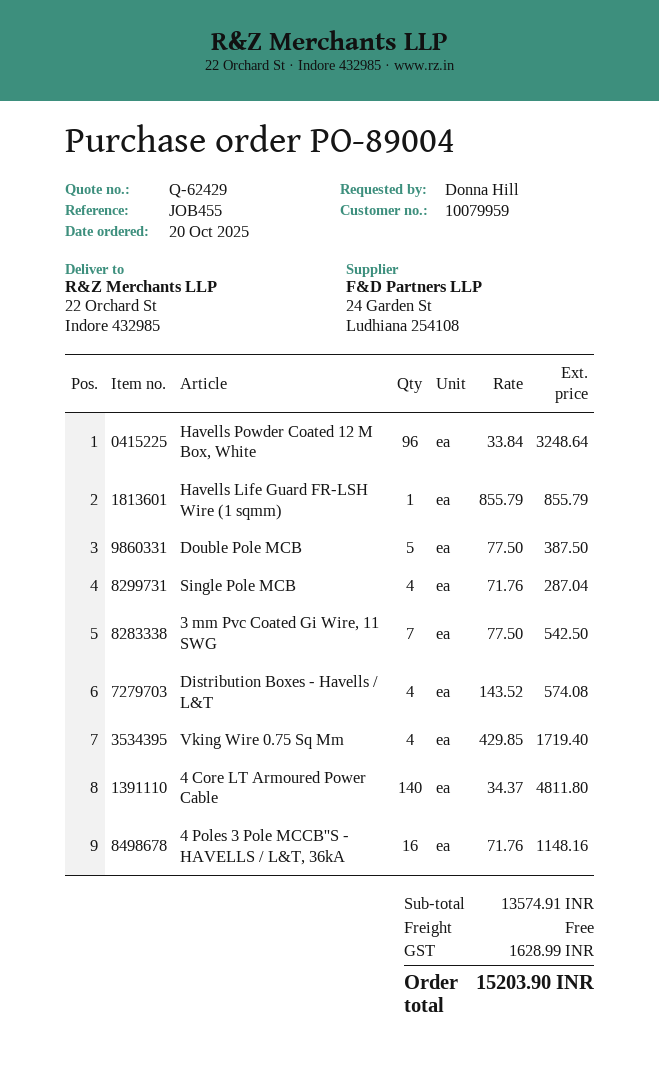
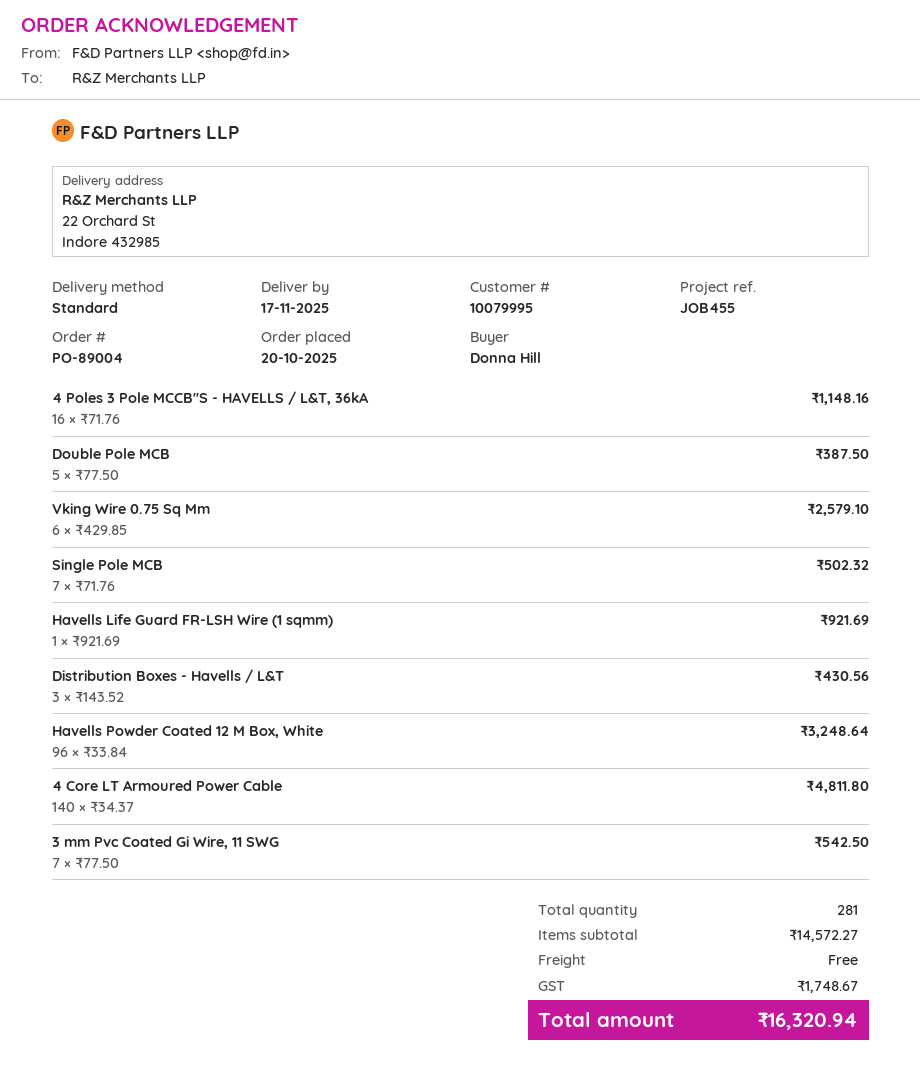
customer number: 10079959 -> 10079995
Havells Life Guard FR-LSH Wire (1 sqmm): 1 x 855.79 = 855.79 -> 1 x 921.69 = 921.69
Single Pole MCB: 4 x 71.76 = 287.04 -> 7 x 71.76 = 502.32
Distribution Boxes - Havells / L&T: 4 x 143.52 = 574.08 -> 3 x 143.52 = 430.56
Vking Wire 0.75 Sq Mm: 4 x 429.85 = 1719.40 -> 6 x 429.85 = 2579.10
subtotal: 13574.91 -> 14572.27
tax: 1628.99 -> 1748.67
total: 15203.90 -> 16320.94

